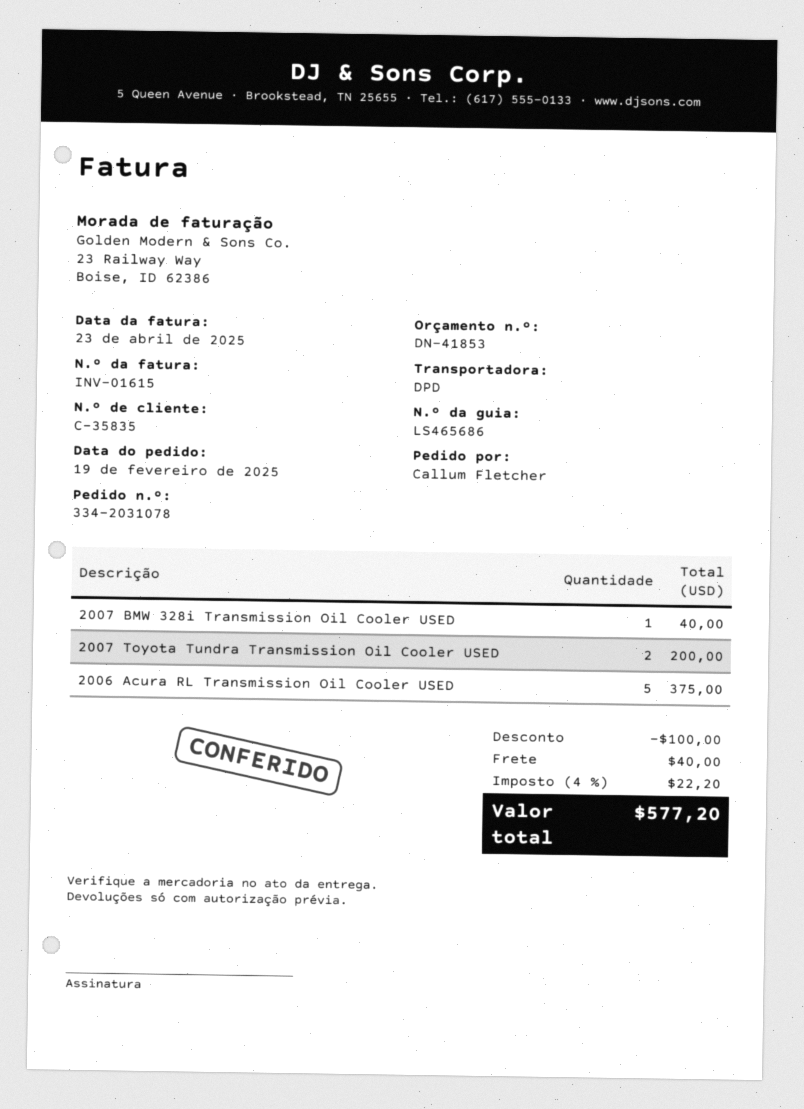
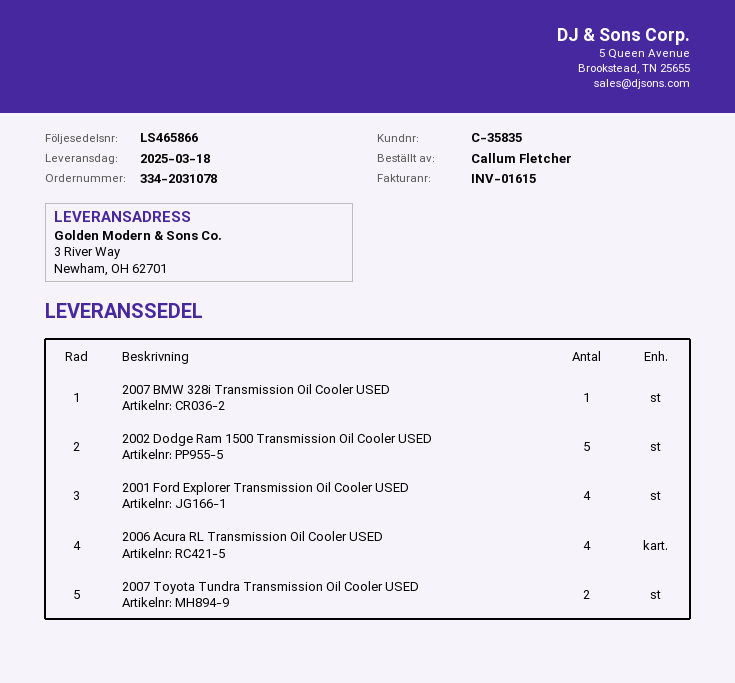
delivery note number: LS465686 -> LS465866
2006 Acura RL Transmission Oil Cooler USED: 5 -> 4
2002 Dodge Ram 1500 Transmission Oil Cooler USED: none -> 5
2001 Ford Explorer Transmission Oil Cooler USED: none -> 4

